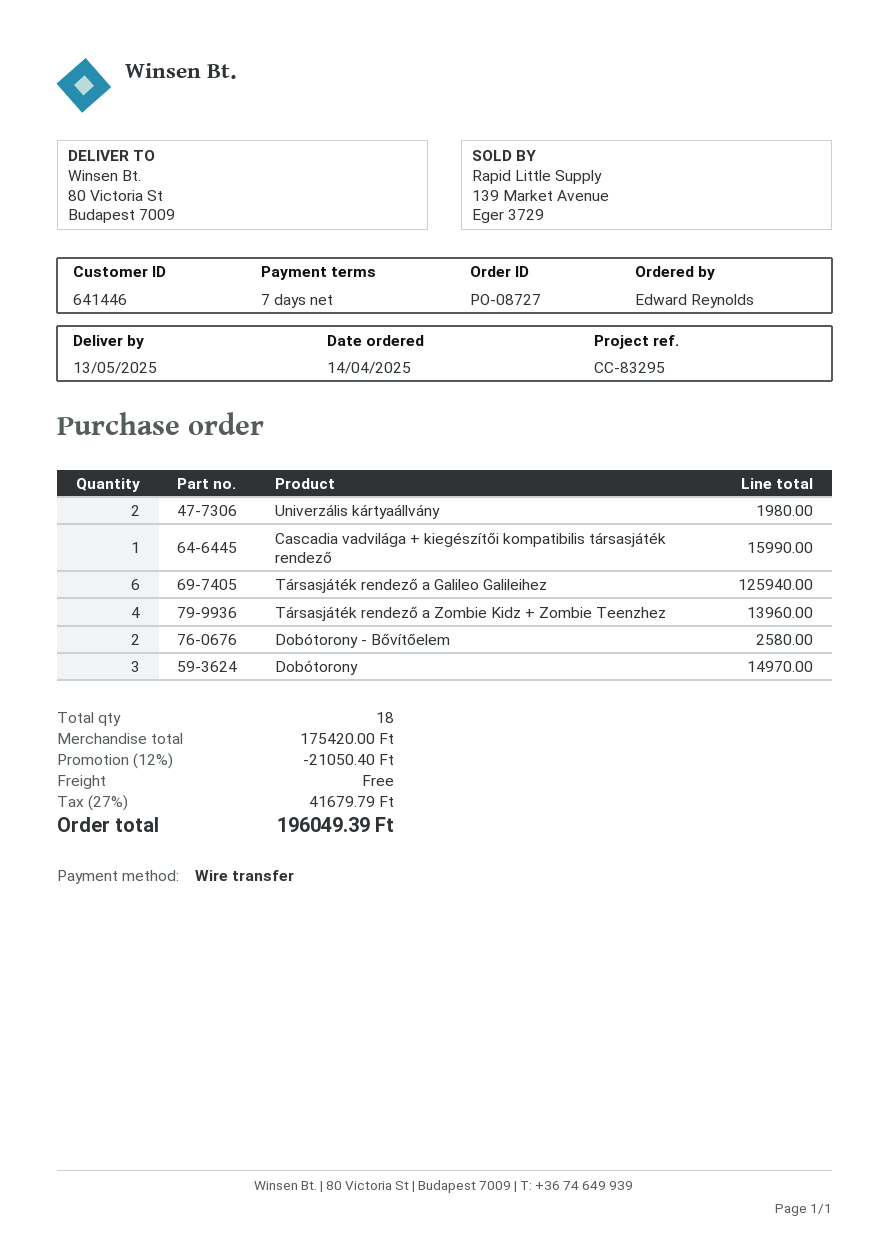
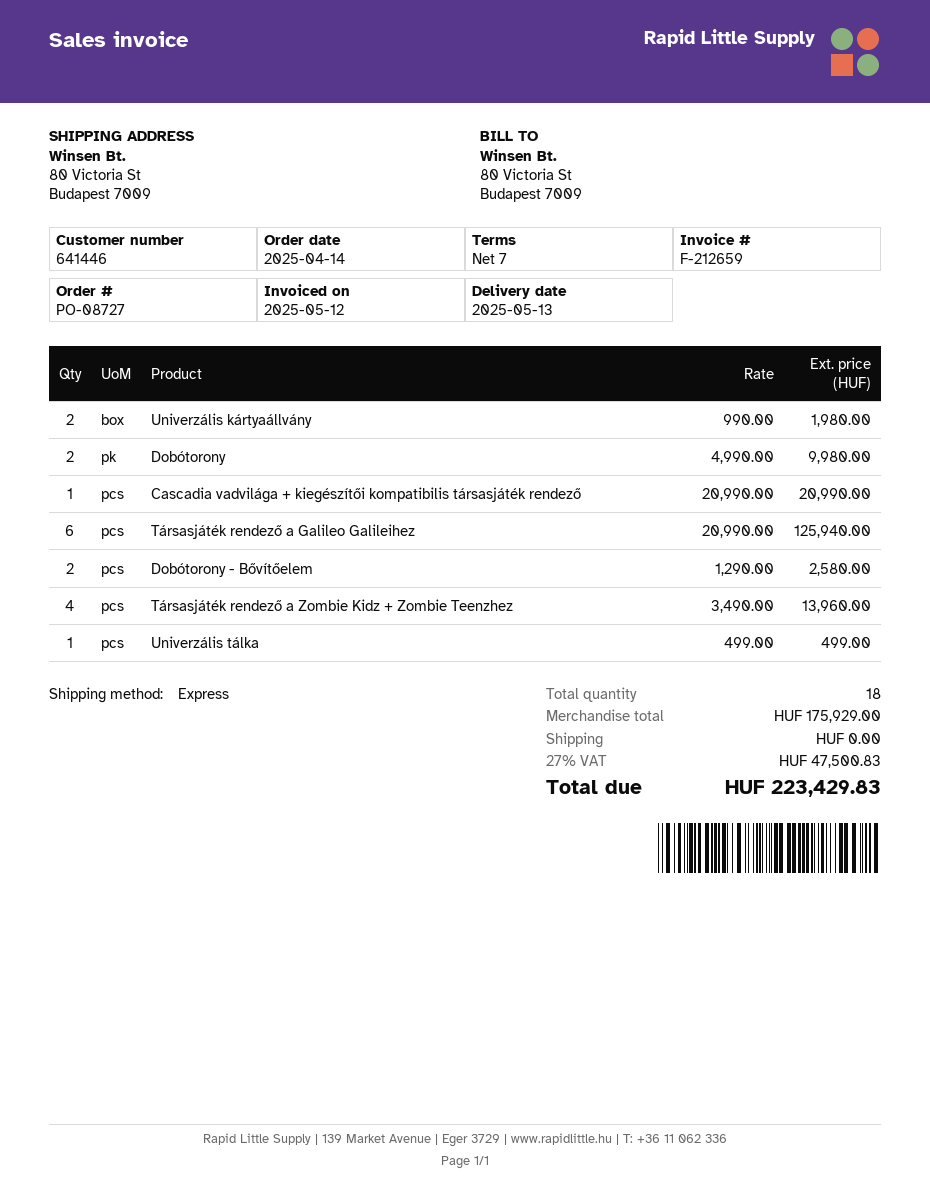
Cascadia vadvilága + kiegészítői kompatibilis társasjáték rendező: 1 for 15990.00 -> 1 for 20990.00
Dobótorony: 3 for 14970.00 -> 2 for 9980.00
Univerzális tálka: none -> 1 for 499.00
subtotal: 175420.00 -> 175929.00
discount: 12% = 21050.40 -> none
tax: 27% = 41679.79 -> 27% = 47500.83
total: 196049.39 -> 223429.83

